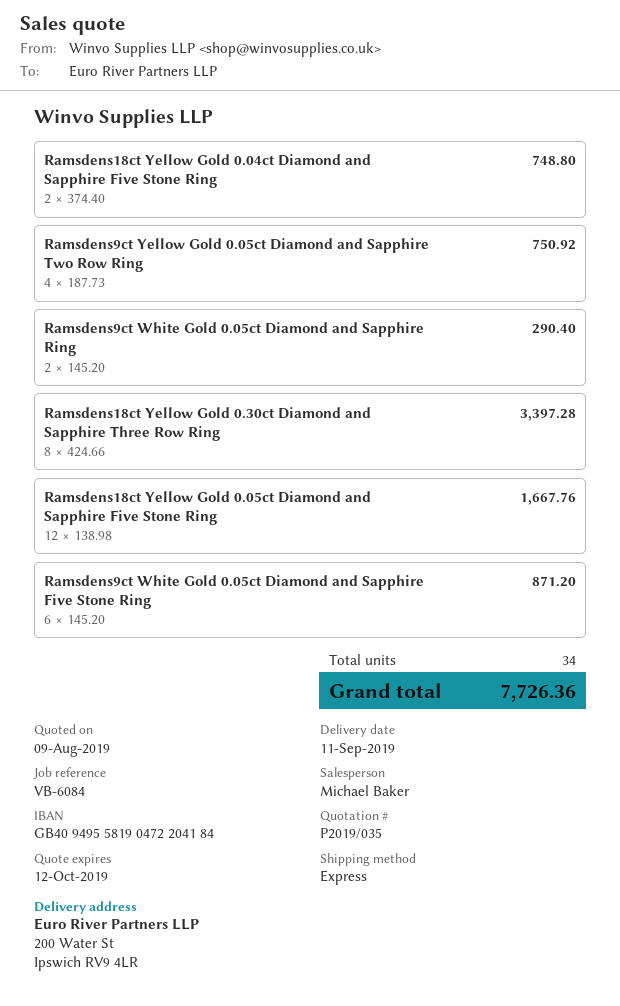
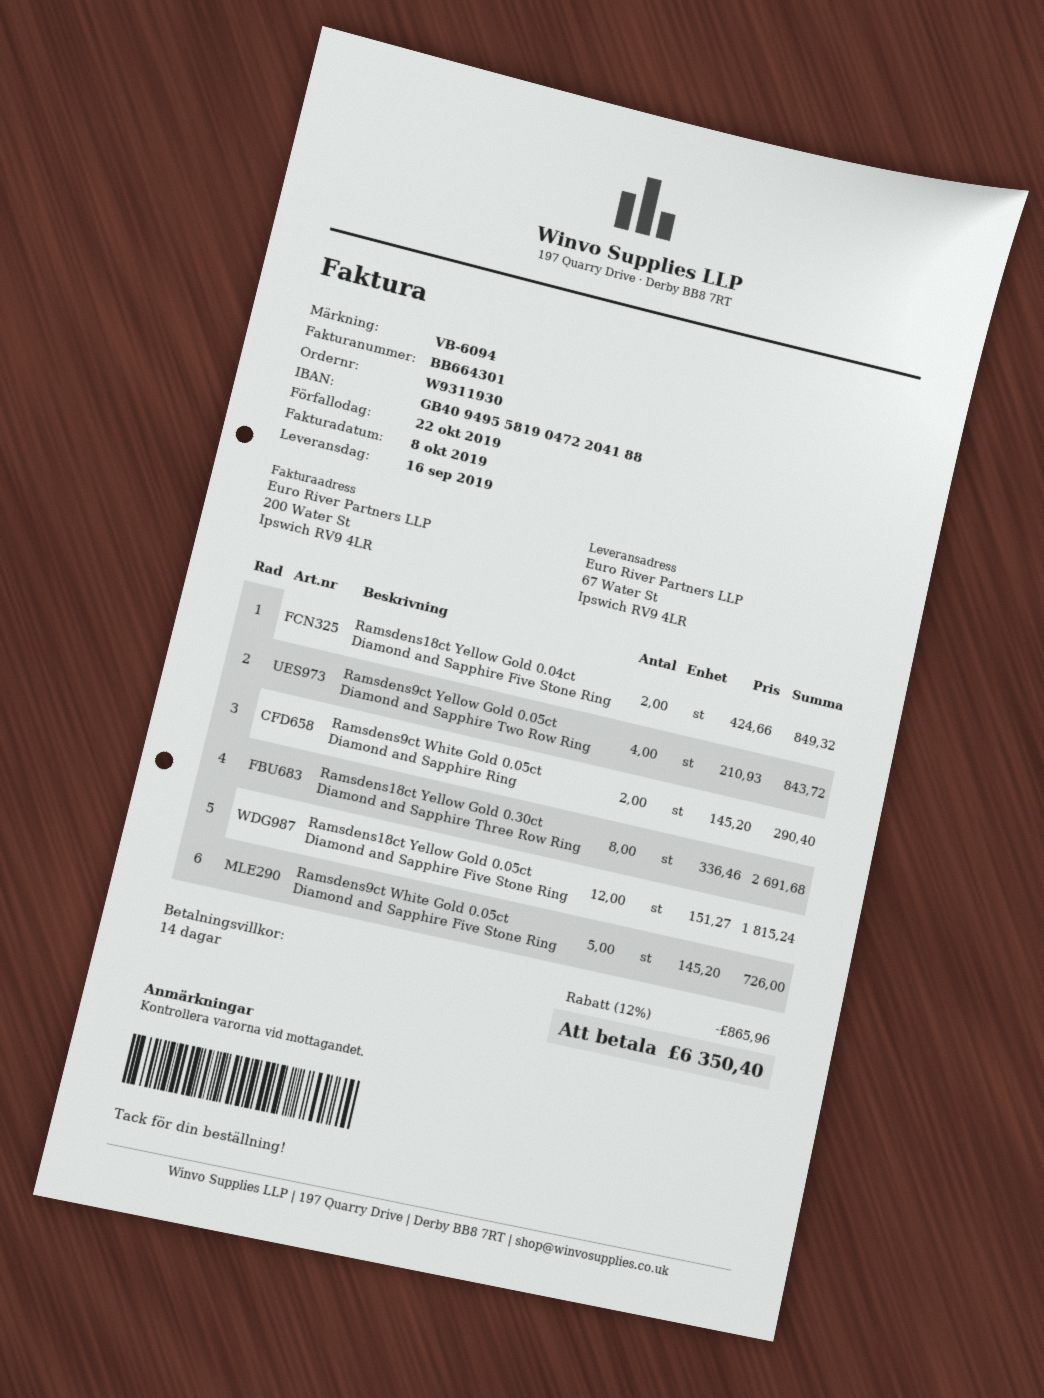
delivery date: 2019-09-11 -> 2019-09-16
reference: VB-6084 -> VB-6094
bank account: GB40949558190472204184 -> GB40949558190472204188
ship to: 200 Water St, Ipswich RV9 4LR -> 67 Water St, Ipswich RV9 4LR
Ramsdens18ct Yellow Gold 0.04ct Diamond and Sapphire Five Stone Ring: 2 x 374.40 = 748.80 -> 2 x 424.66 = 849.32
Ramsdens9ct Yellow Gold 0.05ct Diamond and Sapphire Two Row Ring: 4 x 187.73 = 750.92 -> 4 x 210.93 = 843.72
Ramsdens18ct Yellow Gold 0.30ct Diamond and Sapphire Three Row Ring: 8 x 424.66 = 3397.28 -> 8 x 336.46 = 2691.68
Ramsdens18ct Yellow Gold 0.05ct Diamond and Sapphire Five Stone Ring: 12 x 138.98 = 1667.76 -> 12 x 151.27 = 1815.24
Ramsdens9ct White Gold 0.05ct Diamond and Sapphire Five Stone Ring: 6 x 145.20 = 871.20 -> 5 x 145.20 = 726.00
discount: none -> 12% = 865.96
total: 7726.36 -> 6350.40

